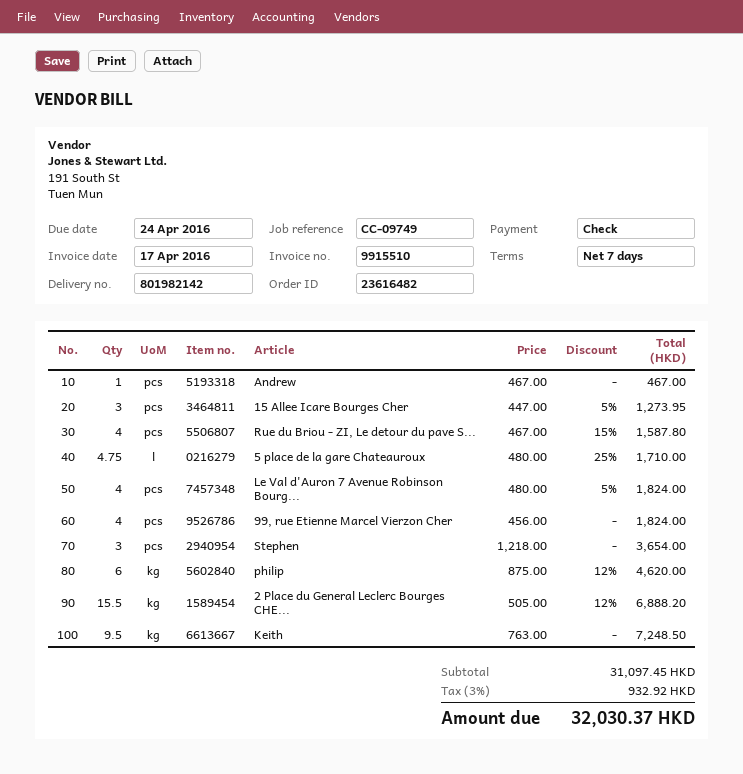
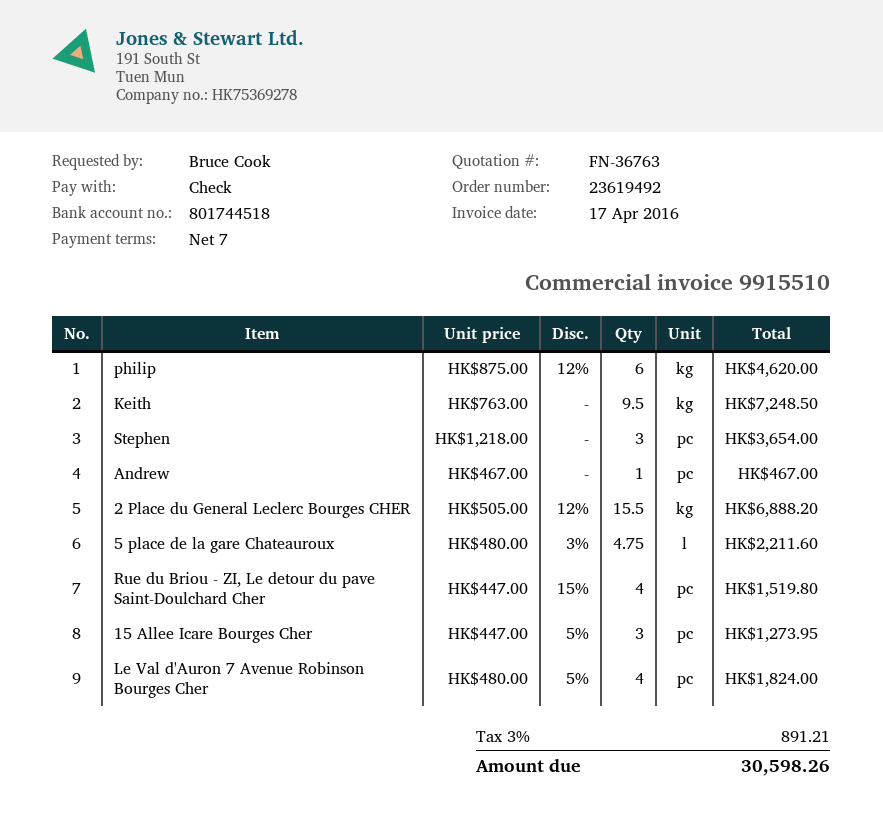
order number: 23616482 -> 23619492
Rue du Briou - ZI, Le detour du pave S...: 4 x 467.00 - 15% = 1587.80 -> 4 x 447.00 - 15% = 1519.80
5 place de la gare Chateauroux: 4.75 x 480.00 - 25% = 1710.00 -> 4.75 x 480.00 - 3% = 2211.60
99, rue Etienne Marcel Vierzon Cher: 4 x 456.00 = 1824.00 -> none
tax: 3% = 932.92 -> 3% = 891.21
total: 32030.37 -> 30598.26

